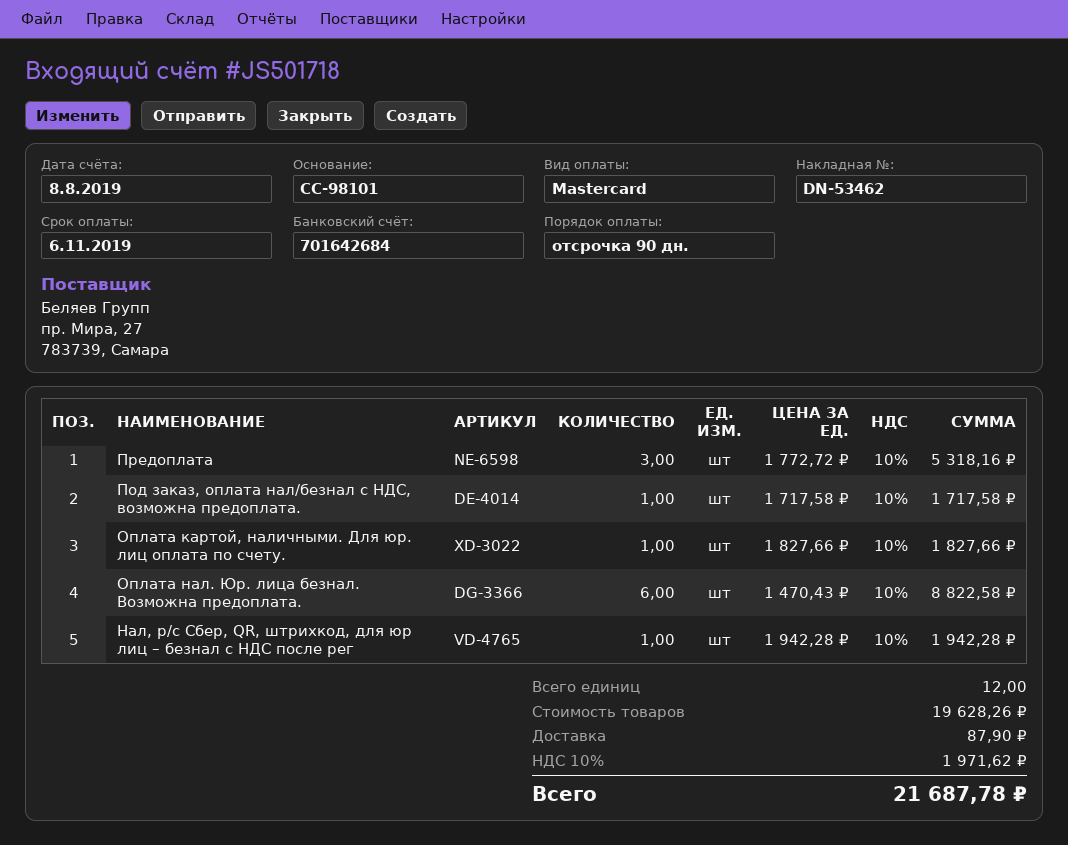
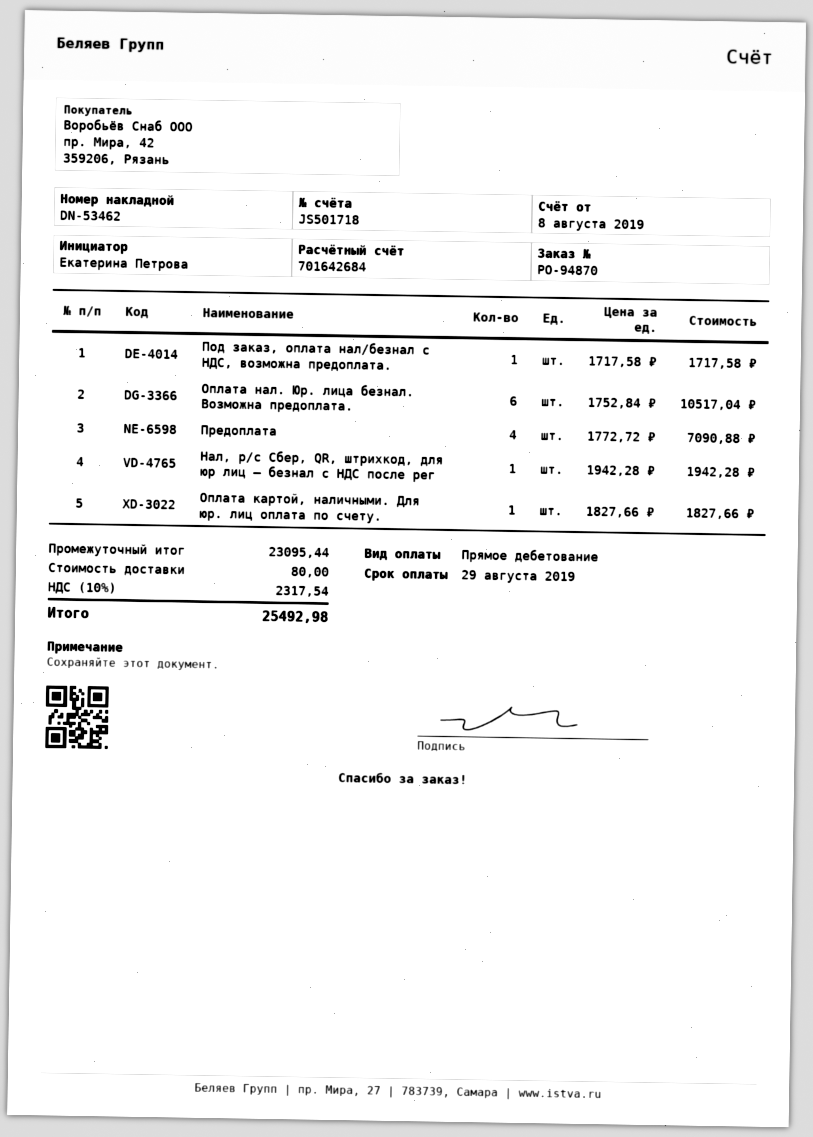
due date: 2019-11-06 -> 2019-08-29
payment method: Mastercard -> direct debit
Предоплата: 3 x 1772.72 = 5318.16 -> 4 x 1772.72 = 7090.88
Оплата нал. Юр. лица безнал. Возможна предоплата.: 6 x 1470.43 = 8822.58 -> 6 x 1752.84 = 10517.04
subtotal: 19628.26 -> 23095.44
shipping: 87.90 -> 80.00
tax: 10% = 1971.62 -> 10% = 2317.54
total: 21687.78 -> 25492.98

